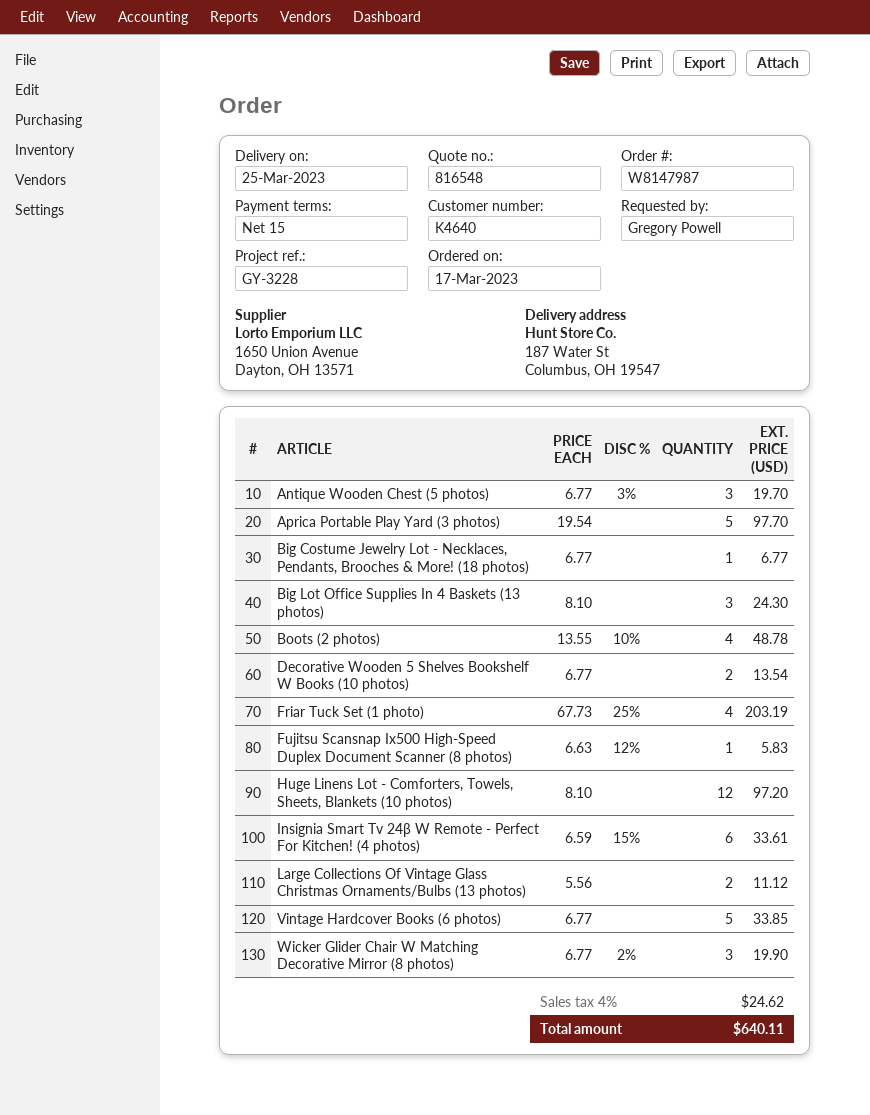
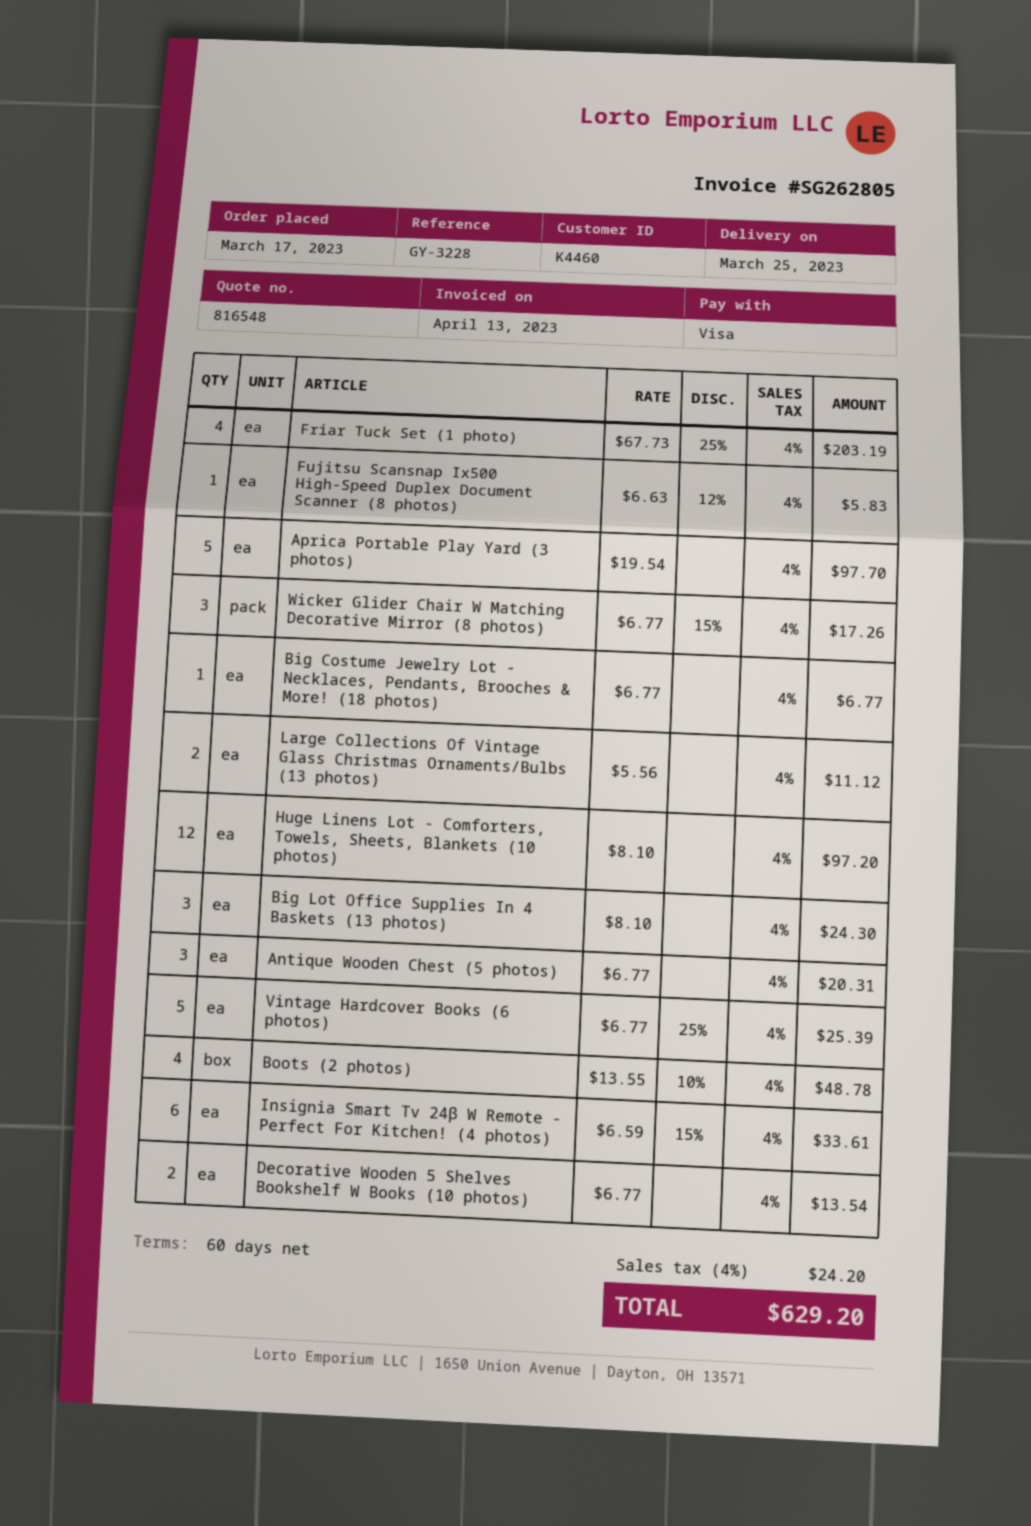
payment terms: 15 days -> 60 days
customer number: K4640 -> K4460
Antique Wooden Chest (5 photos): 3 x 6.77 - 3% = 19.70 -> 3 x 6.77 = 20.31
Vintage Hardcover Books (6 photos): 5 x 6.77 = 33.85 -> 5 x 6.77 - 25% = 25.39
Wicker Glider Chair W Matching Decorative Mirror (8 photos): 3 x 6.77 - 2% = 19.90 -> 3 x 6.77 - 15% = 17.26
tax: 4% = 24.62 -> 4% = 24.20
total: 640.11 -> 629.20

